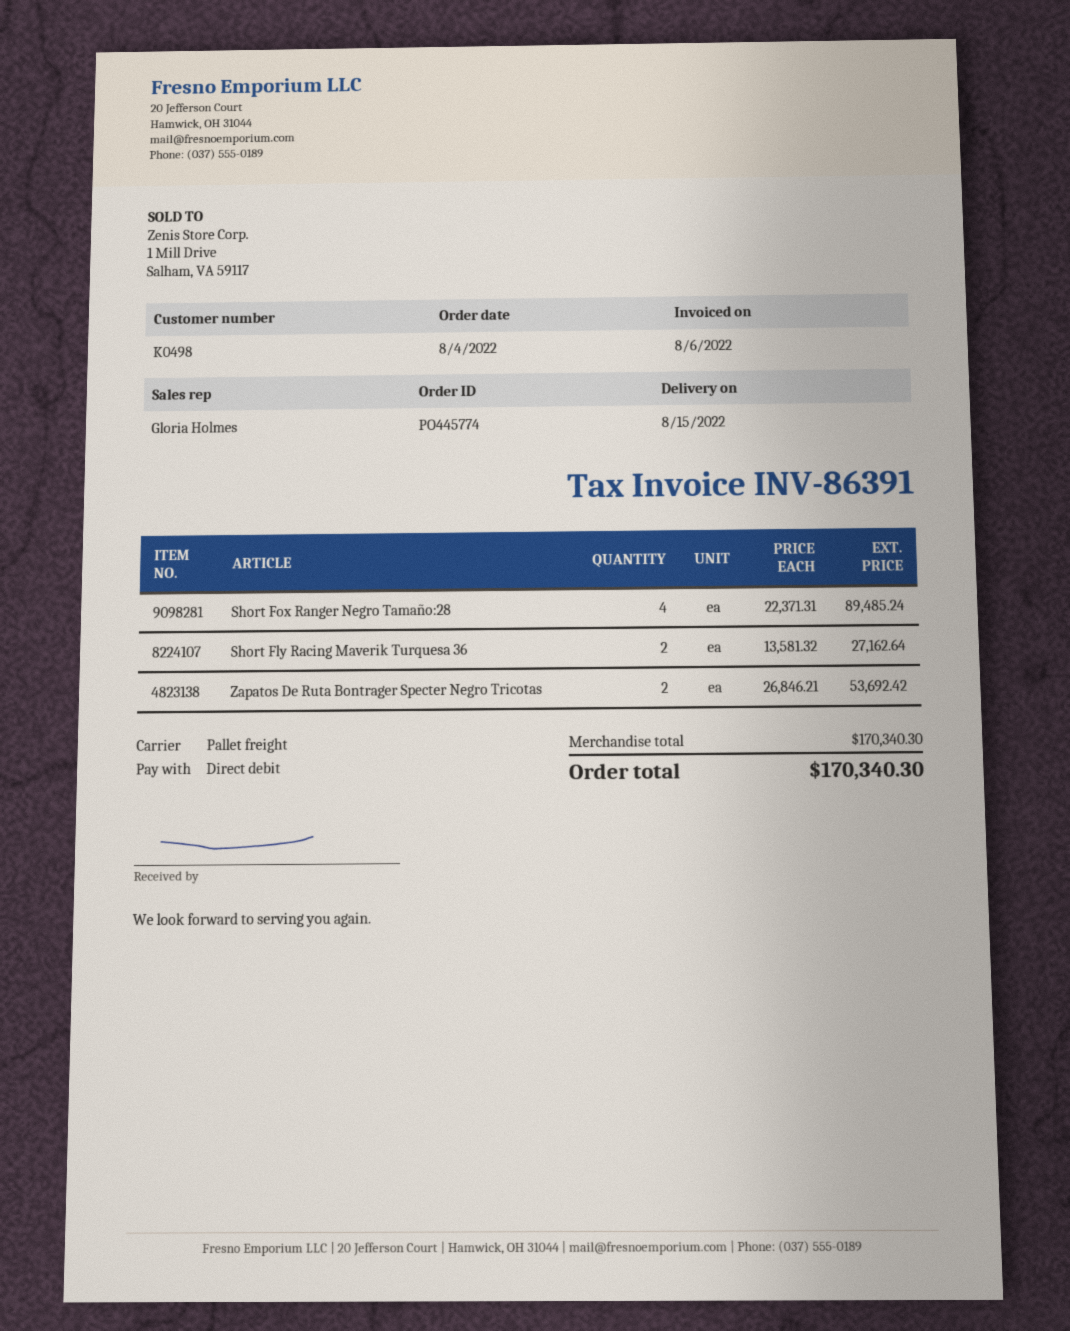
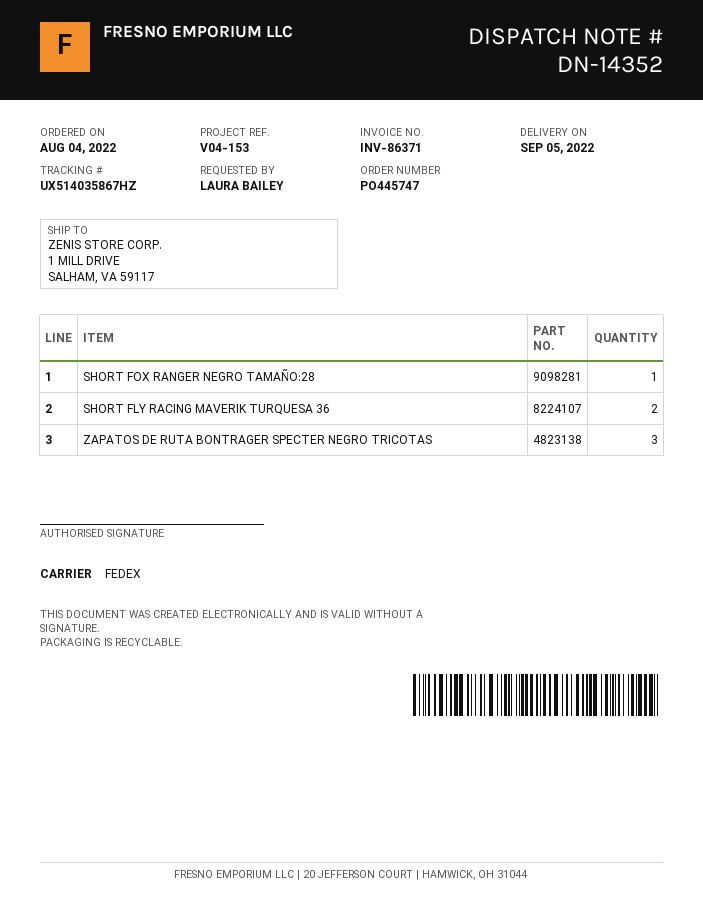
order number: PO445774 -> PO445747
delivery date: 2022-08-15 -> 2022-09-05
invoice number: INV-86391 -> INV-86371
shipping method: pallet freight -> FedEx
Short Fox Ranger Negro Tamaño:28: 4 -> 1
Zapatos De Ruta Bontrager Specter Negro Tricotas: 2 -> 3

